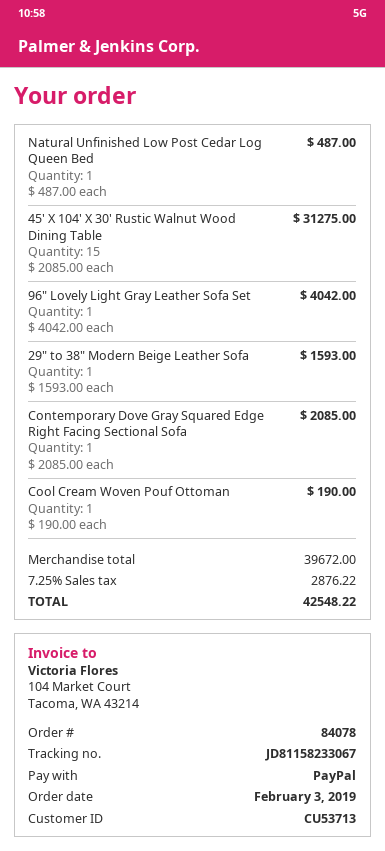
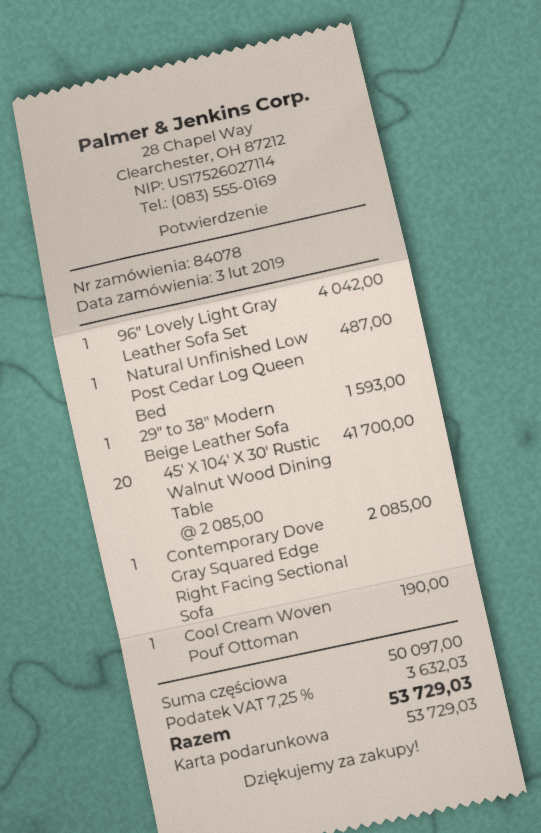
payment method: PayPal -> gift card
45' X 104' X 30' Rustic Walnut Wood Dining Table: 15 x 2085.00 = 31275.00 -> 20 x 2085.00 = 41700.00
subtotal: 39672.00 -> 50097.00
tax: 7.25% = 2876.22 -> 7.25% = 3632.03
total: 42548.22 -> 53729.03

